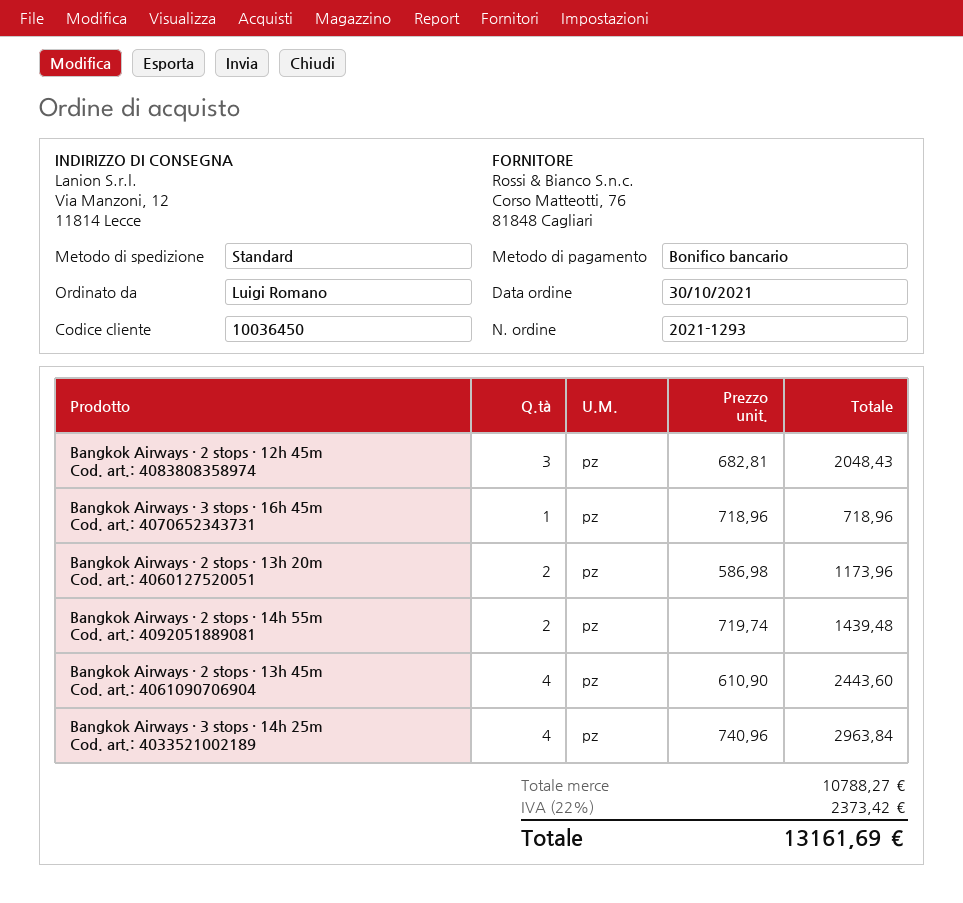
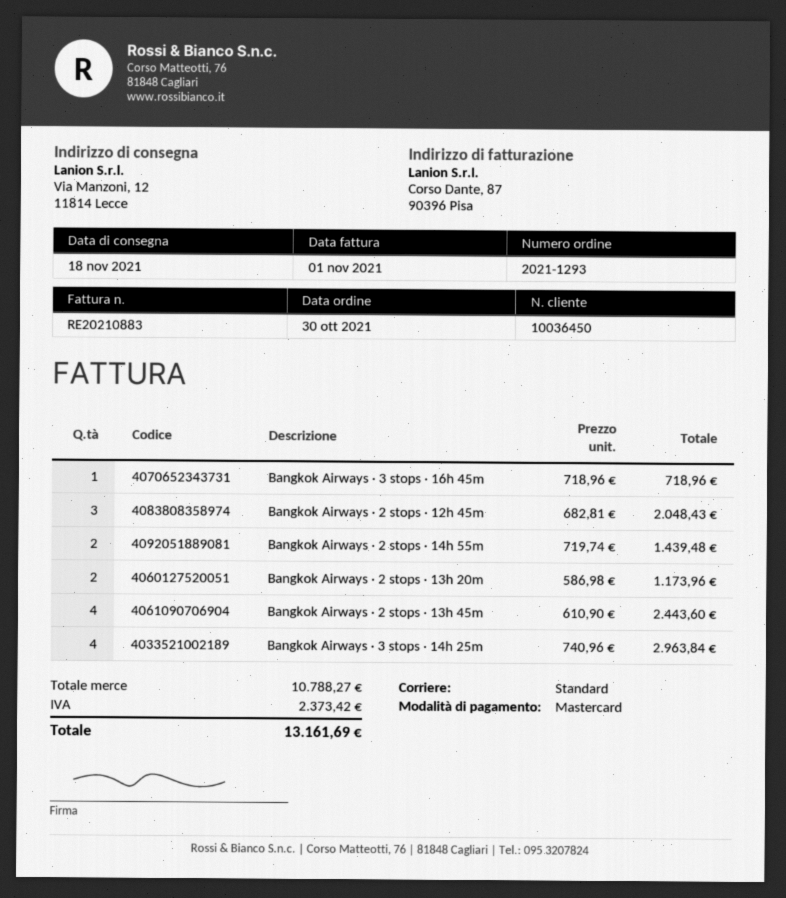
payment method: bank transfer -> Mastercard

